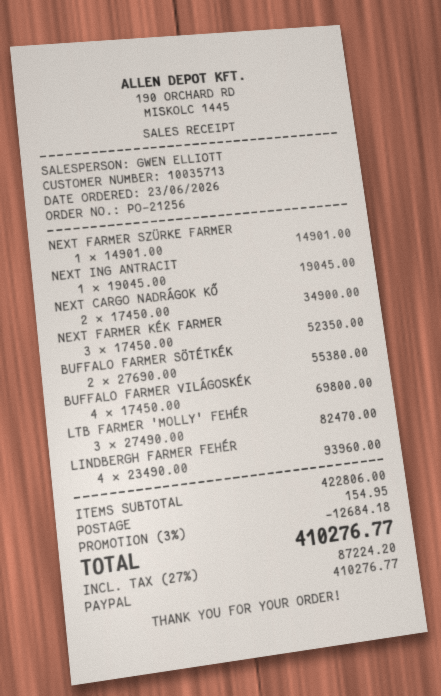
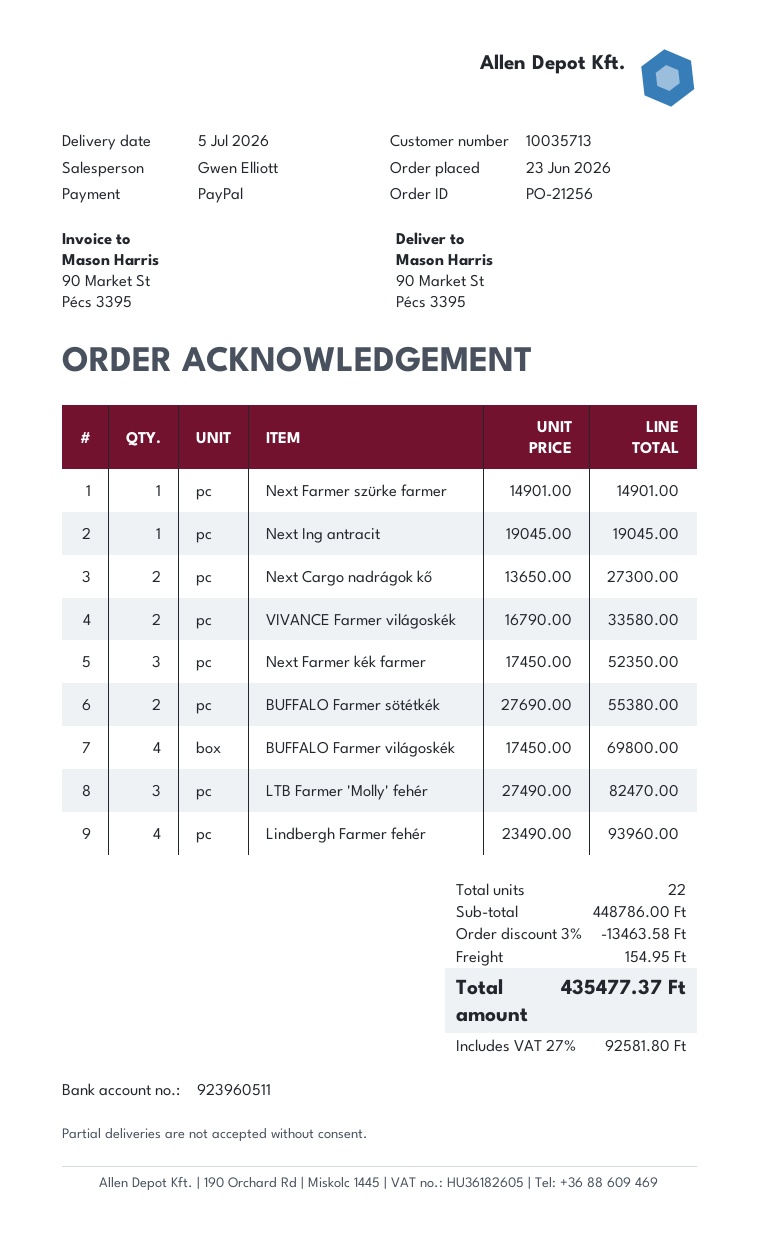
NEXT CARGO NADRÁGOK KŐ: 2 x 17450.00 = 34900.00 -> 2 x 13650.00 = 27300.00
VIVANCE Farmer világoskék: none -> 2 x 16790.00 = 33580.00
subtotal: 422806.00 -> 448786.00
discount: 3% = 12684.18 -> 3% = 13463.58
tax: 27% = 87224.20 -> 27% = 92581.80
total: 410276.77 -> 435477.37

